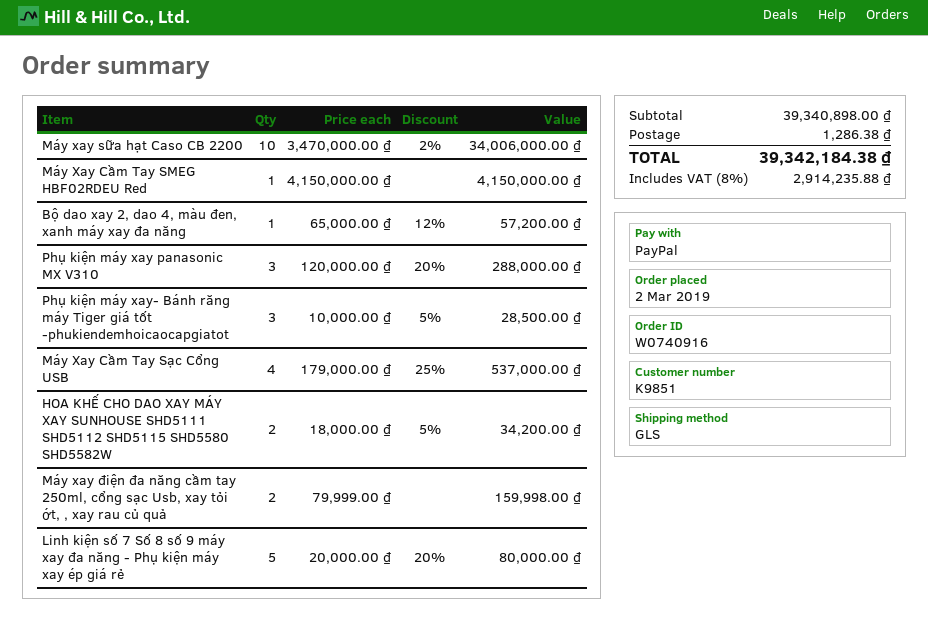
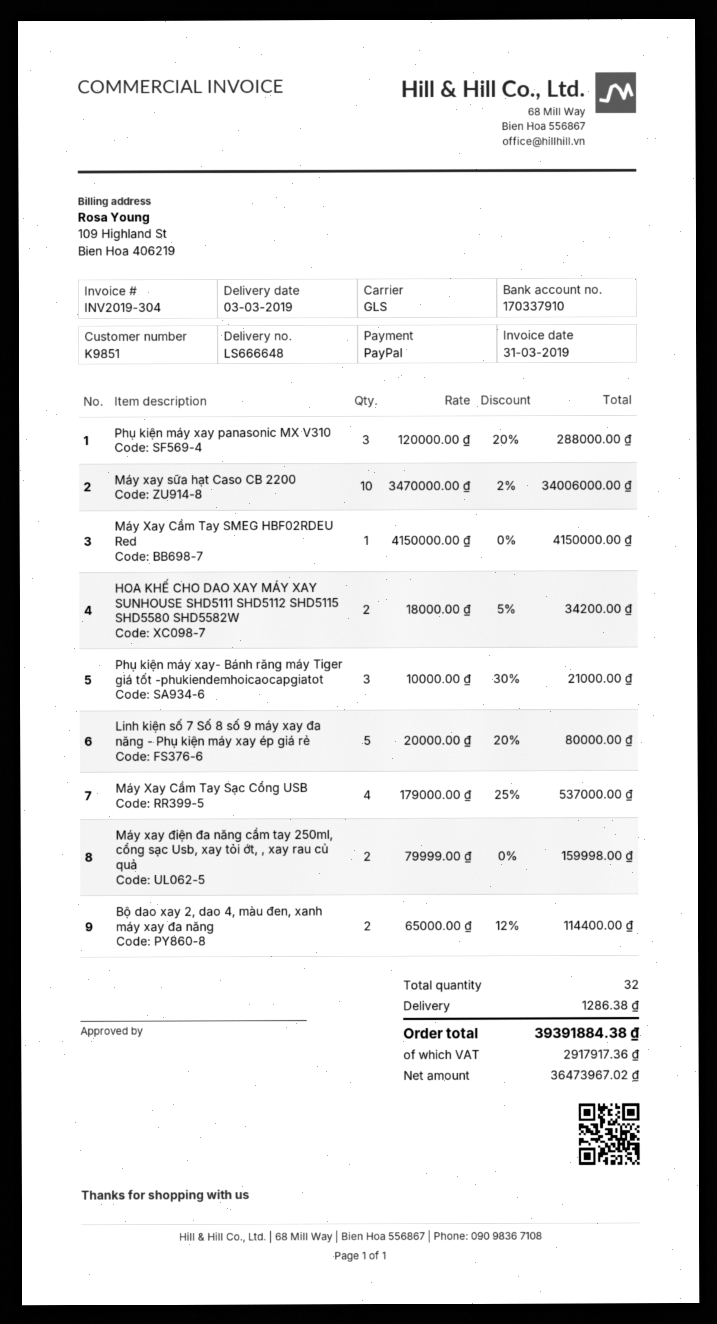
Bộ dao xay 2, dao 4, màu đen, xanh máy xay đa năng: 1 x 65000.00 - 12% = 57200.00 -> 2 x 65000.00 - 12% = 114400.00
Phụ kiện máy xay- Bánh răng máy Tiger giá tốt -phukiendemhoicaocapgiatot: 3 x 10000.00 - 5% = 28500.00 -> 3 x 10000.00 - 30% = 21000.00
tax: 2914235.88 -> 2917917.36
total: 39342184.38 -> 39391884.38

